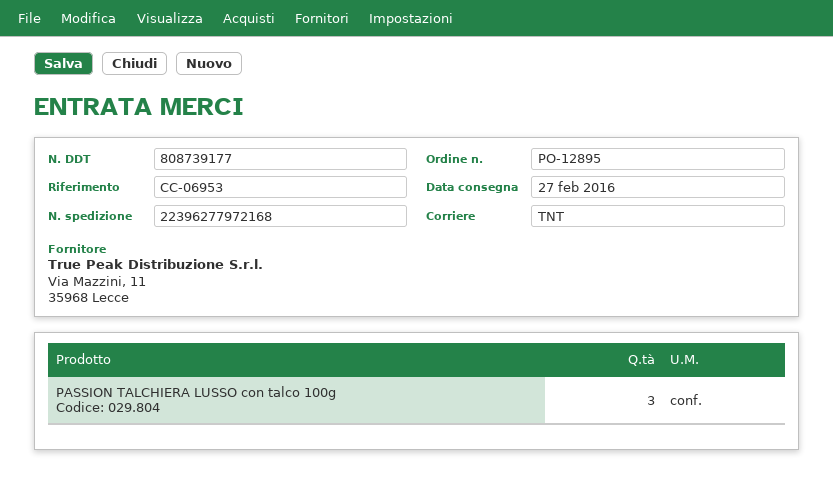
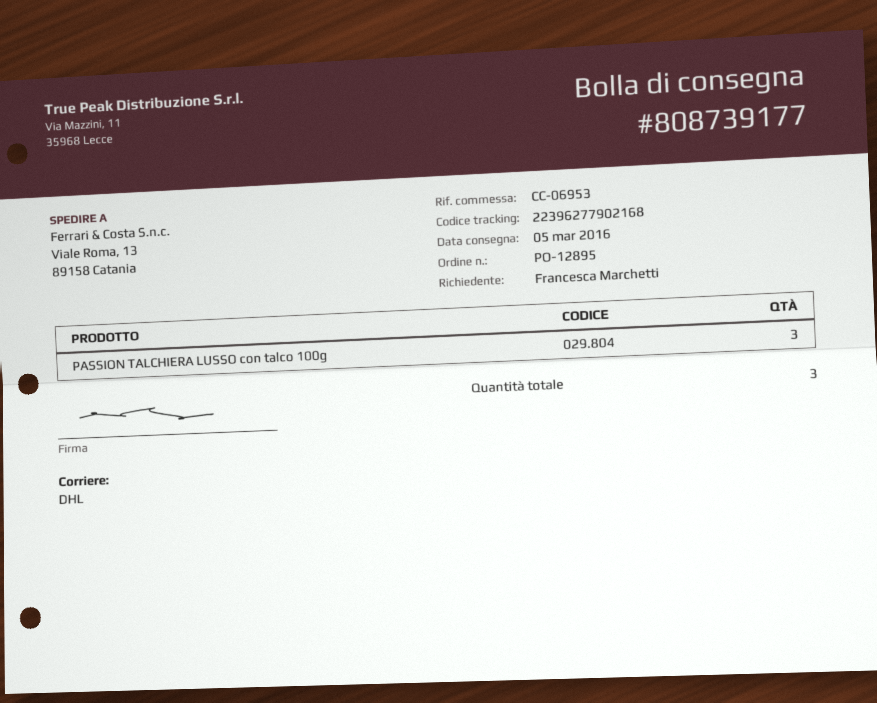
delivery date: 2016-02-27 -> 2016-03-05
shipping method: TNT -> DHL
tracking number: 22396277972168 -> 22396277902168

